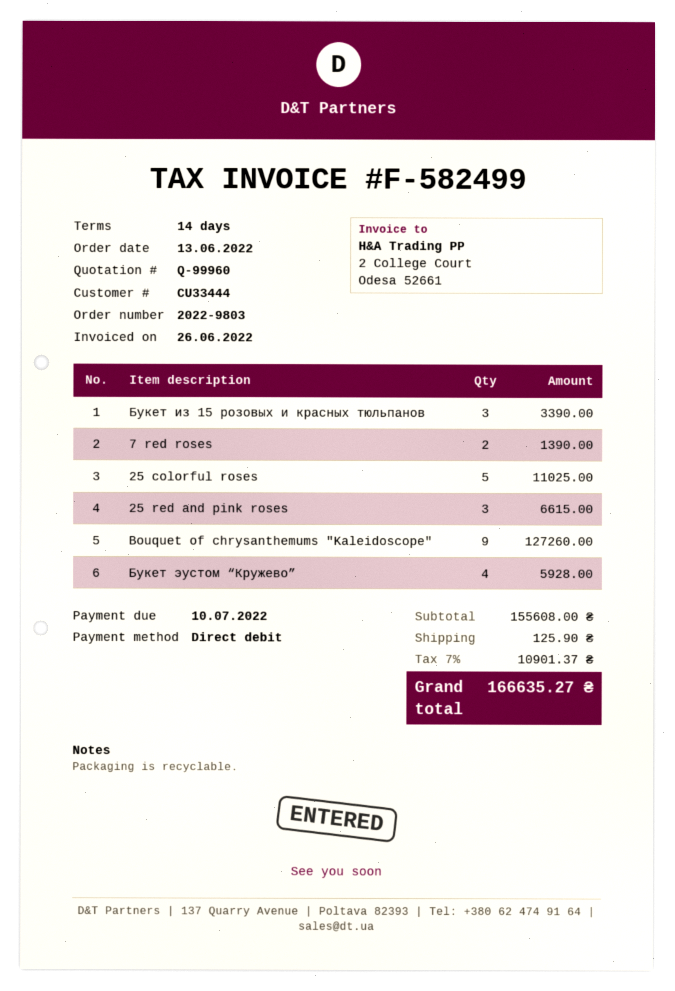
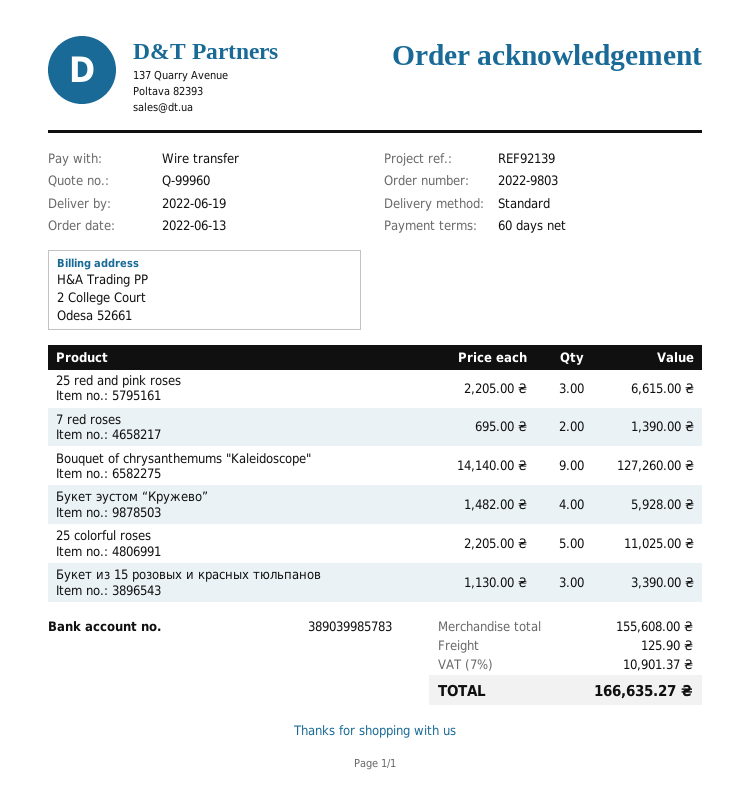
payment terms: 14 days -> 60 days
payment method: direct debit -> bank transfer

